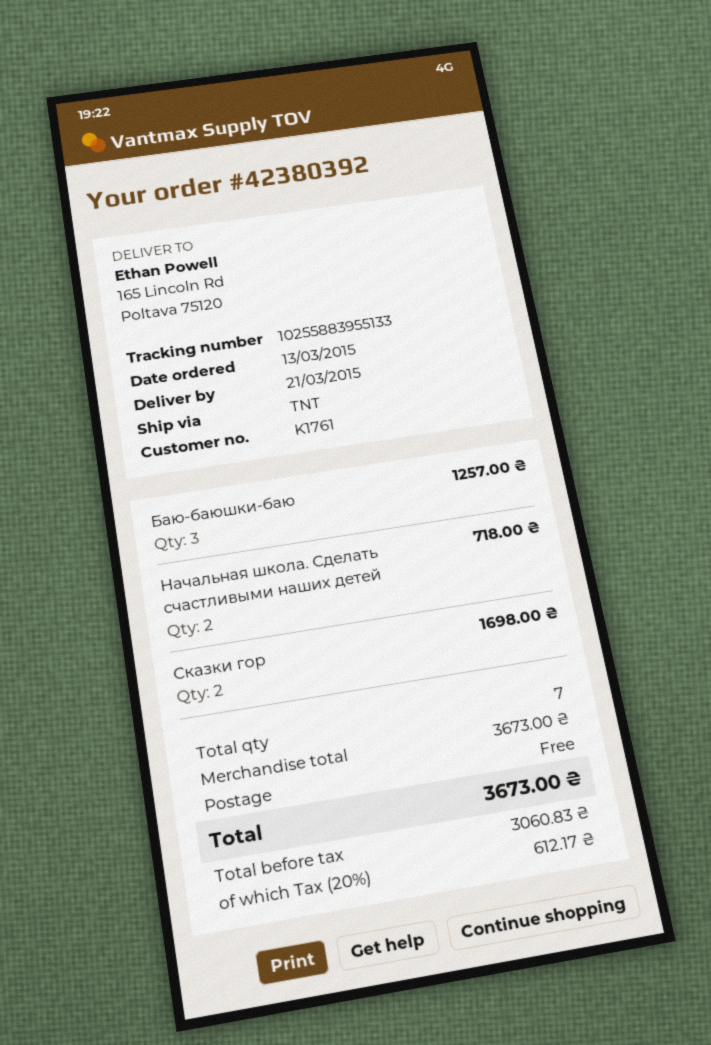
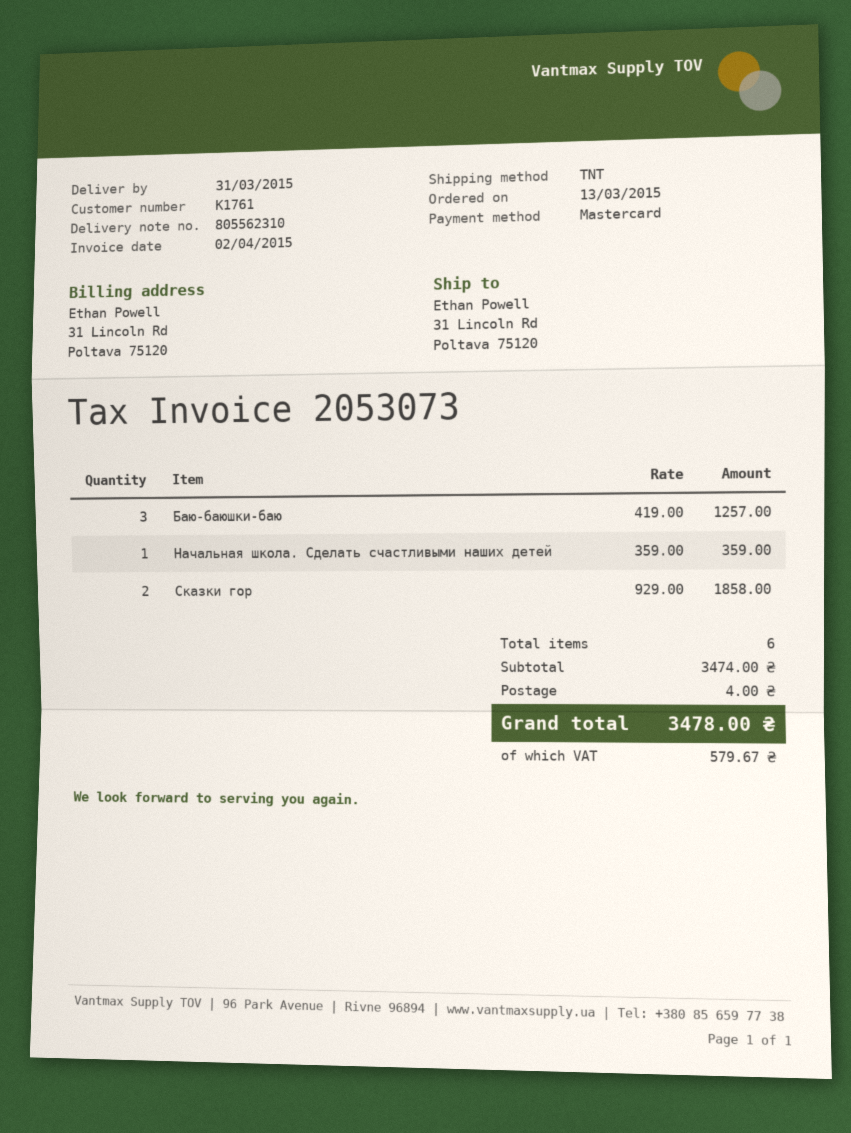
delivery date: 2015-03-21 -> 2015-03-31
ship to: 165 Lincoln Rd, Poltava 75120 -> 31 Lincoln Rd, Poltava 75120
Начальная школа. Сделать счастливыми наших детей: 2 for 718.00 -> 1 for 359.00
Сказки гор: 2 for 1698.00 -> 2 for 1858.00
total quantity: 7 -> 6
subtotal: 3673.00 -> 3474.00
shipping: 0.00 -> 4.00
tax: 612.17 -> 579.67
total: 3673.00 -> 3478.00

